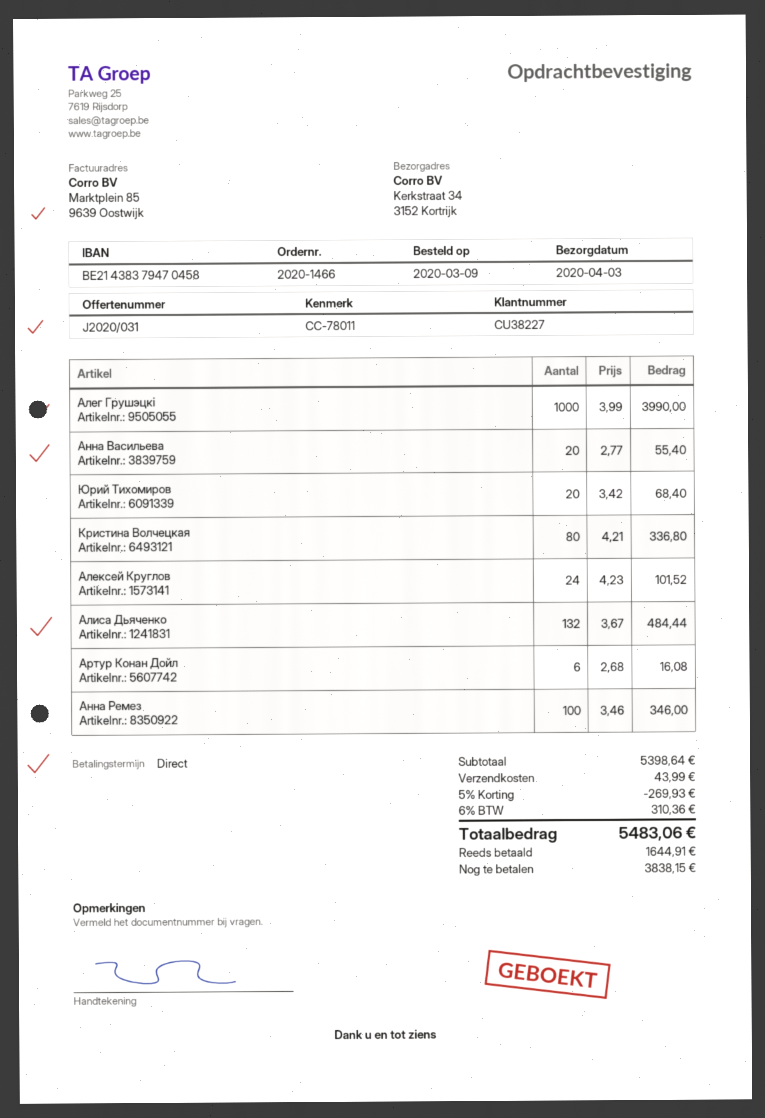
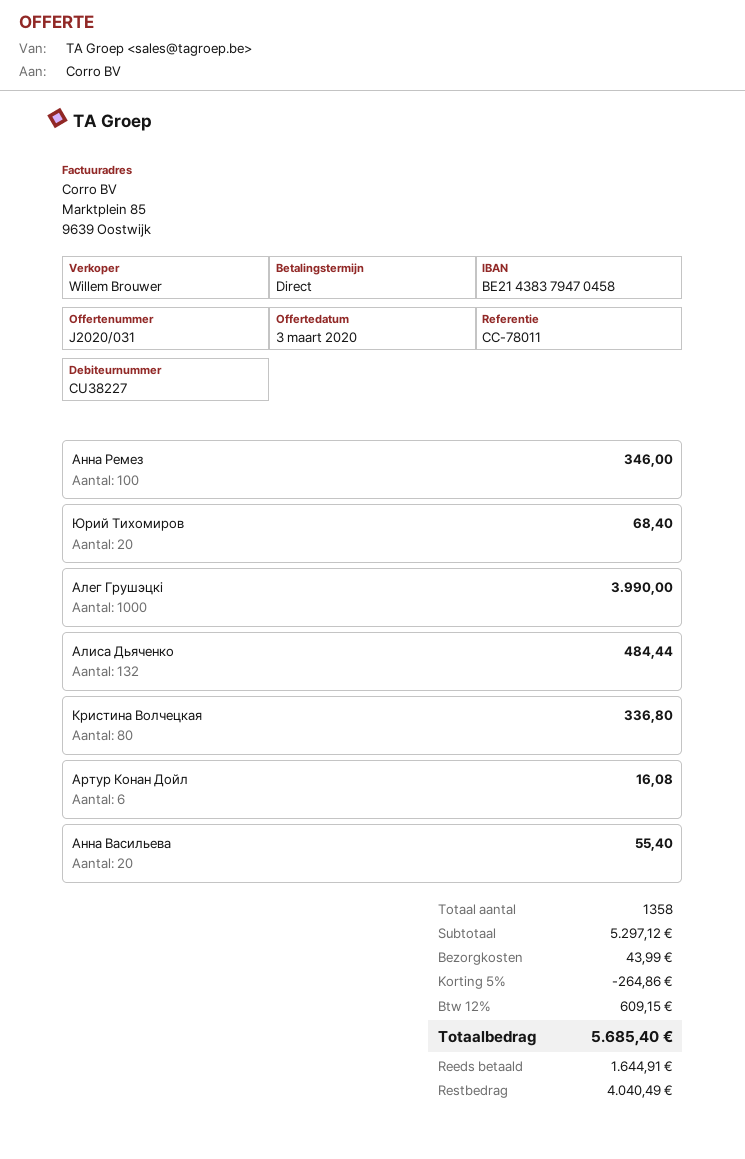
Алексей Круглов: 24 for 101.52 -> none
subtotal: 5398.64 -> 5297.12
discount: 5% = 269.93 -> 5% = 264.86
tax: 6% = 310.36 -> 12% = 609.15
total: 5483.06 -> 5685.40
balance: 3838.15 -> 4040.49

